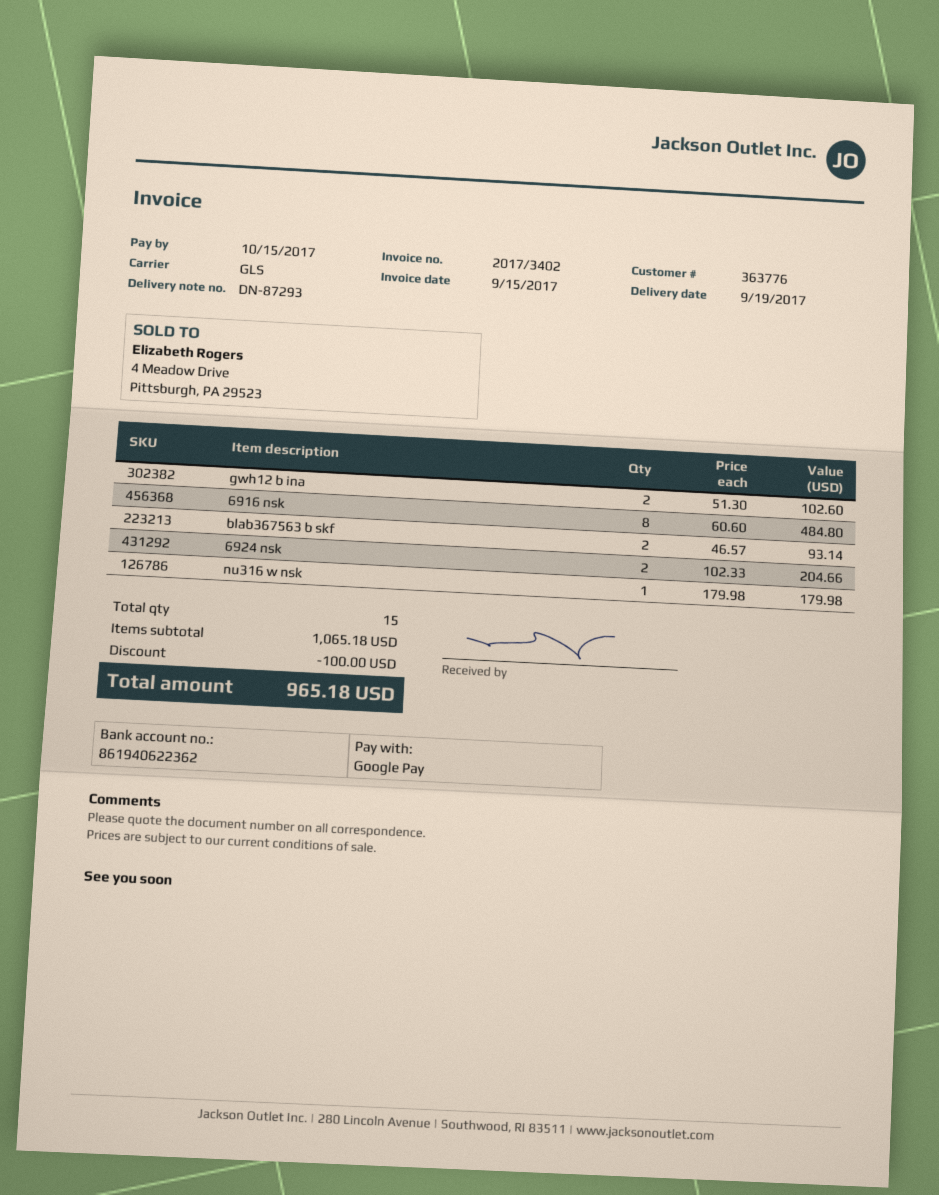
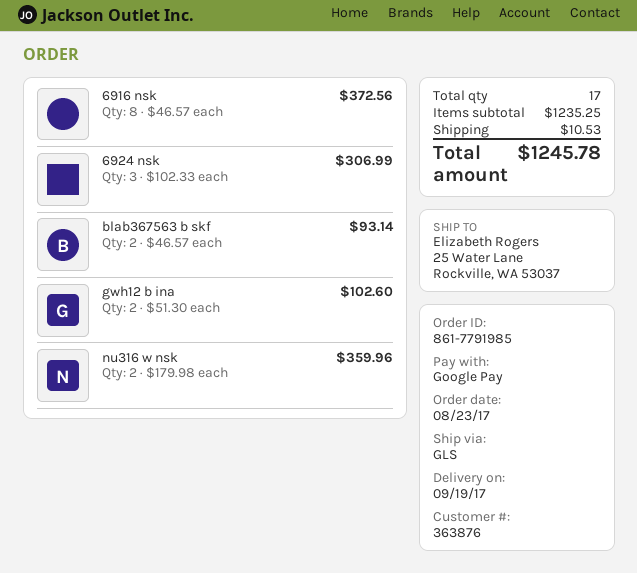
customer number: 363776 -> 363876
6916 nsk: 8 x 60.60 = 484.80 -> 8 x 46.57 = 372.56
6924 nsk: 2 x 102.33 = 204.66 -> 3 x 102.33 = 306.99
nu316 w nsk: 1 x 179.98 = 179.98 -> 2 x 179.98 = 359.96
total quantity: 15 -> 17
subtotal: 1065.18 -> 1235.25
discount: 100.00 -> none
shipping: none -> 10.53
total: 965.18 -> 1245.78

